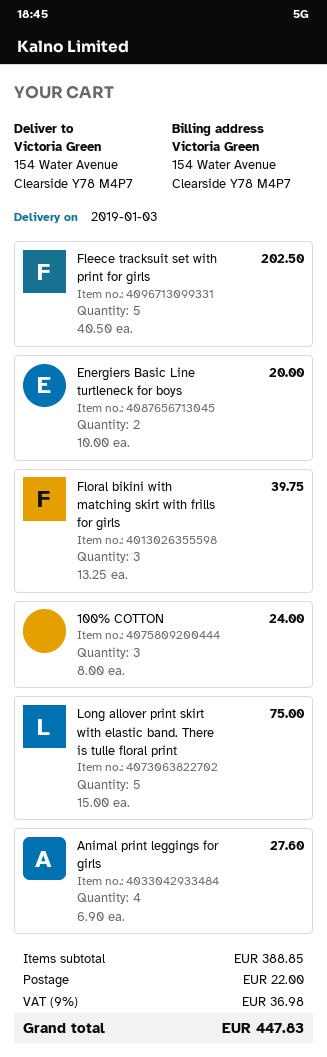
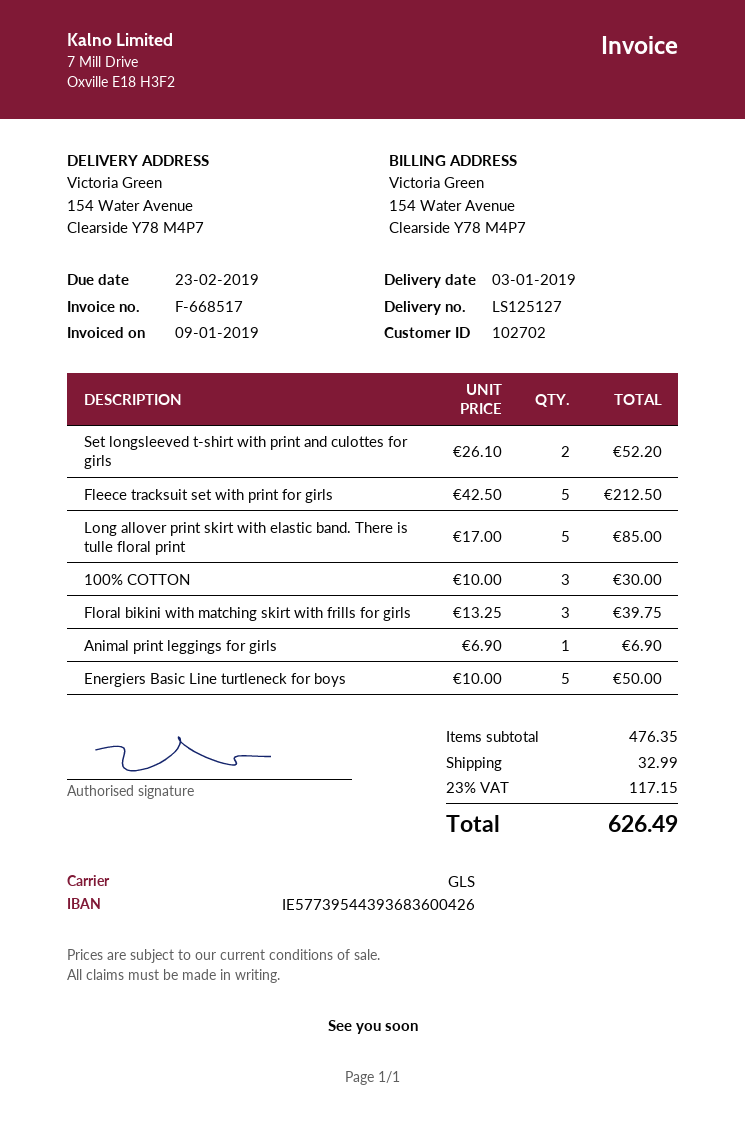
Fleece tracksuit set with print for girls: 5 x 40.50 = 202.50 -> 5 x 42.50 = 212.50
Energiers Basic Line turtleneck for boys: 2 x 10.00 = 20.00 -> 5 x 10.00 = 50.00
100% COTTON: 3 x 8.00 = 24.00 -> 3 x 10.00 = 30.00
Long allover print skirt with elastic band. There is tulle floral print: 5 x 15.00 = 75.00 -> 5 x 17.00 = 85.00
Animal print leggings for girls: 4 x 6.90 = 27.60 -> 1 x 6.90 = 6.90
Set longsleeved t-shirt with print and culottes for girls: none -> 2 x 26.10 = 52.20
subtotal: 388.85 -> 476.35
shipping: 22.00 -> 32.99
tax: 9% = 36.98 -> 23% = 117.15
total: 447.83 -> 626.49

